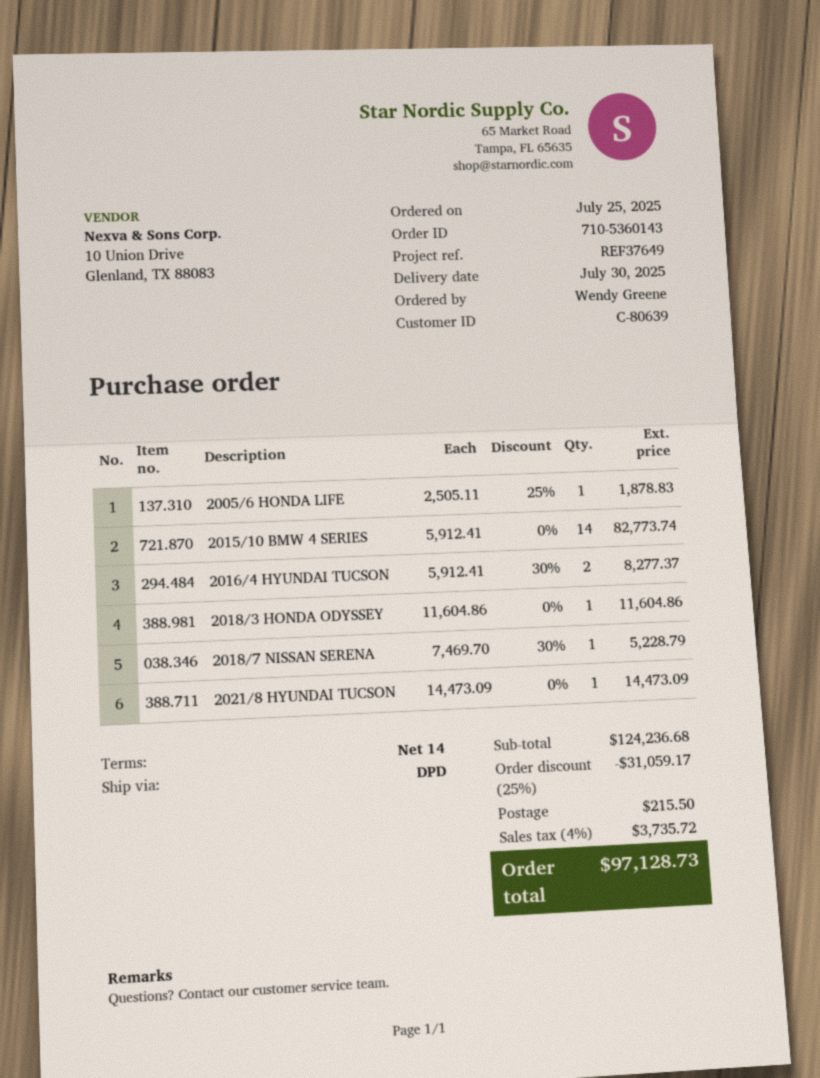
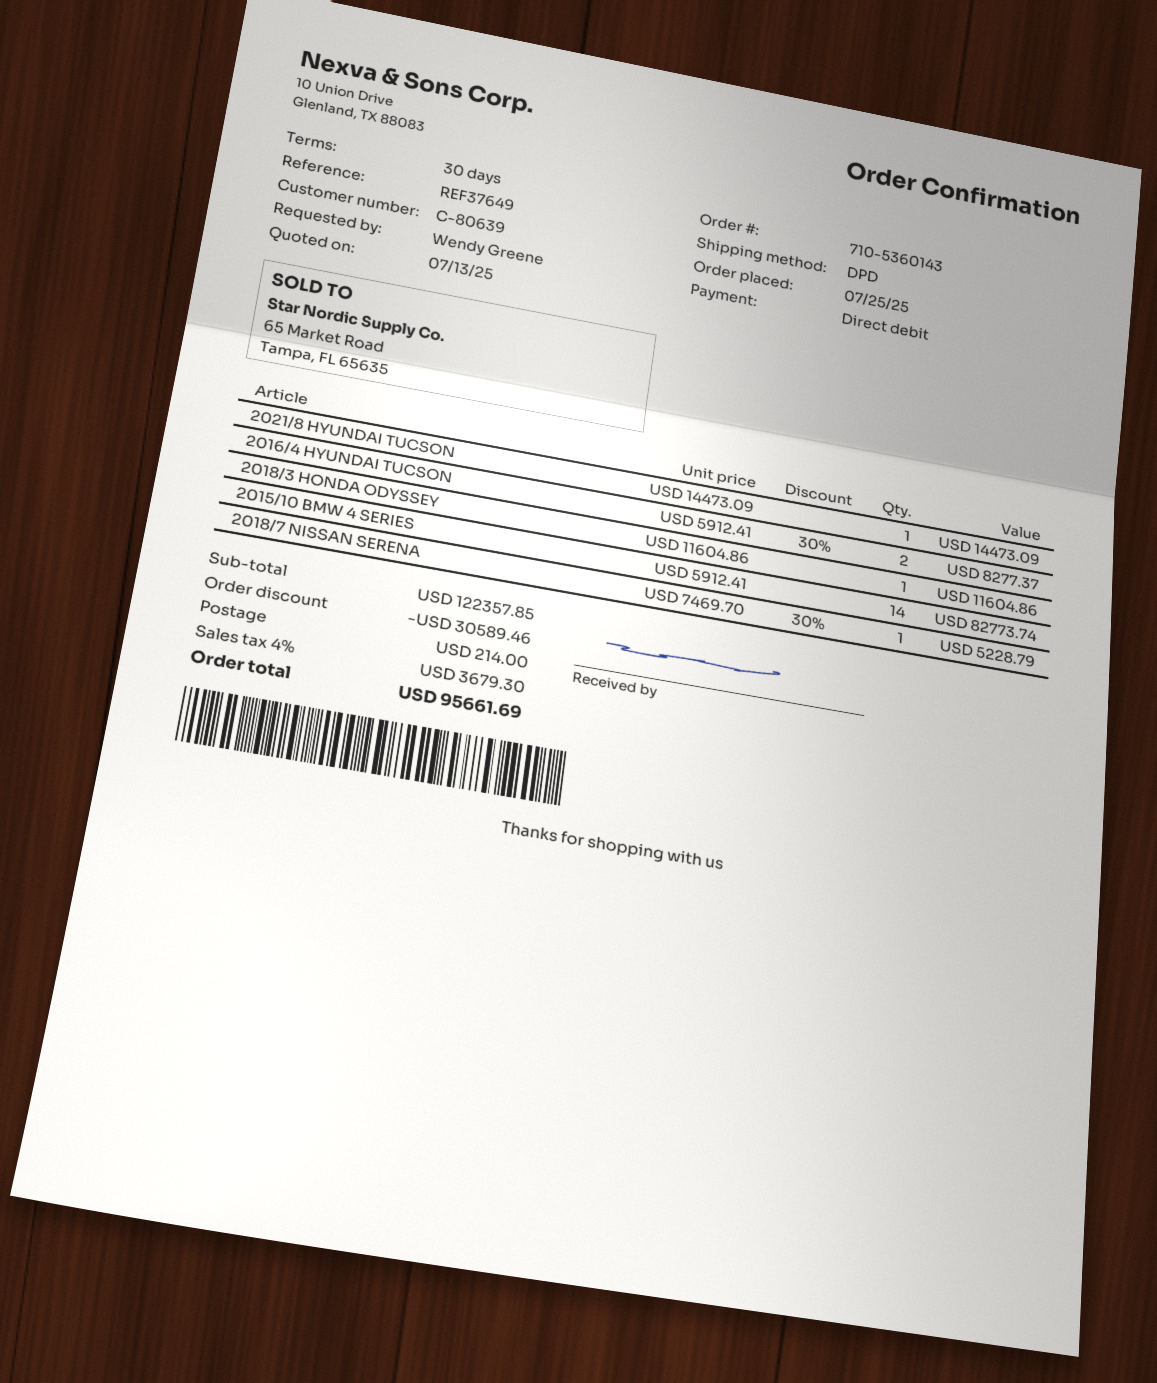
payment terms: 14 days -> 30 days
2005/6 HONDA LIFE: 1 x 2505.11 - 25% = 1878.83 -> none
subtotal: 124236.68 -> 122357.85
discount: 31059.17 -> 30589.46
shipping: 215.50 -> 214.00
tax: 4% = 3735.72 -> 4% = 3679.30
total: 97128.73 -> 95661.69

